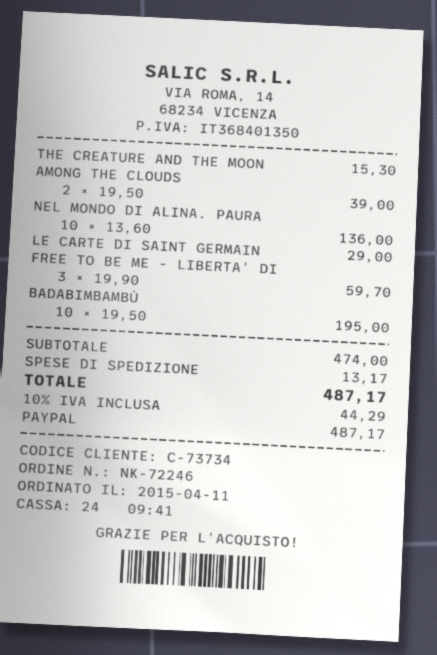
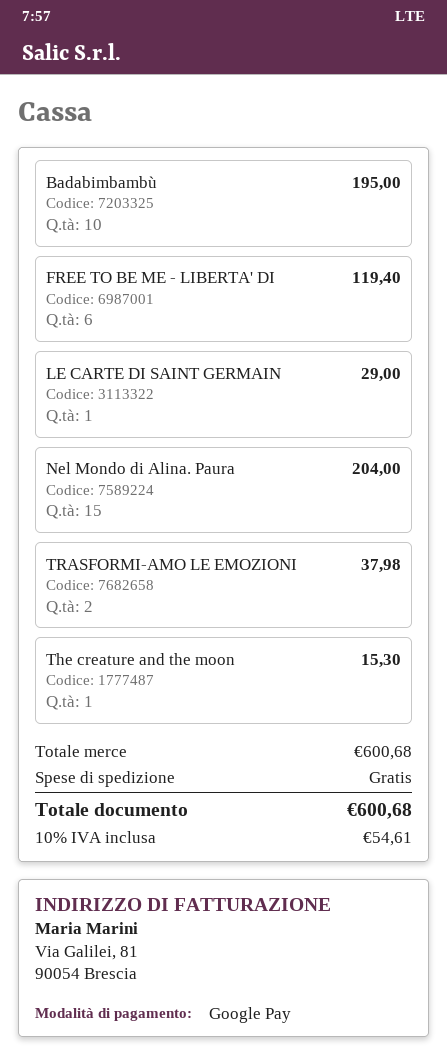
payment method: PayPal -> Google Pay
AMONG THE CLOUDS: 2 for 39.00 -> none
NEL MONDO DI ALINA. PAURA: 10 for 136.00 -> 15 for 204.00
FREE TO BE ME - LIBERTA' DI: 3 for 59.70 -> 6 for 119.40
TRASFORMI-AMO LE EMOZIONI: none -> 2 for 37.98
subtotal: 474.00 -> 600.68
shipping: 13.17 -> 0.00
tax: 10% = 44.29 -> 10% = 54.61
total: 487.17 -> 600.68

